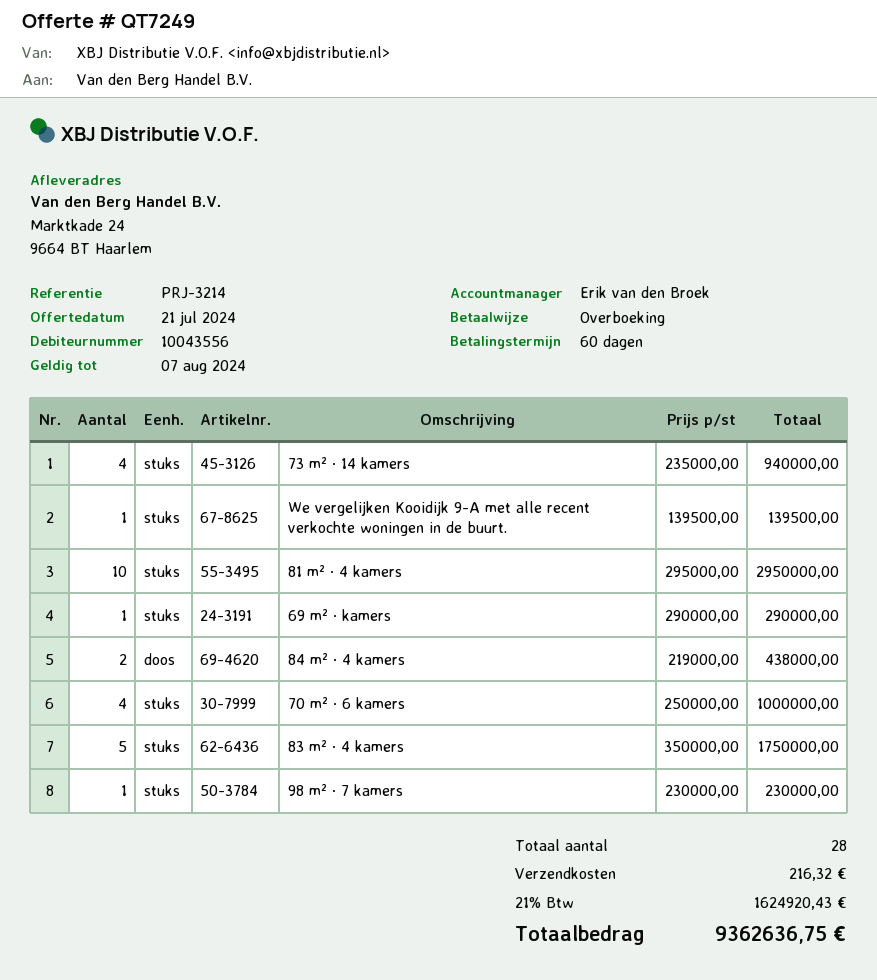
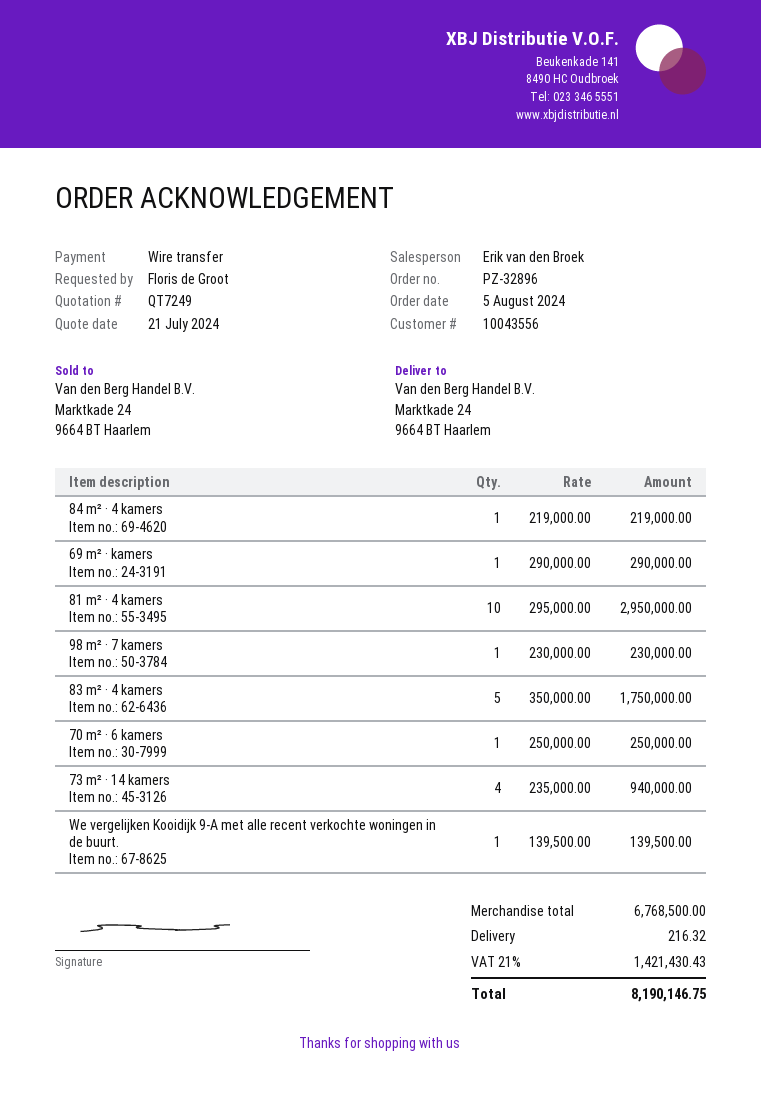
84 m² · 4 kamers: 2 x 219000.00 = 438000.00 -> 1 x 219000.00 = 219000.00
70 m² · 6 kamers: 4 x 250000.00 = 1000000.00 -> 1 x 250000.00 = 250000.00
tax: 21% = 1624920.43 -> 21% = 1421430.43
total: 9362636.75 -> 8190146.75

